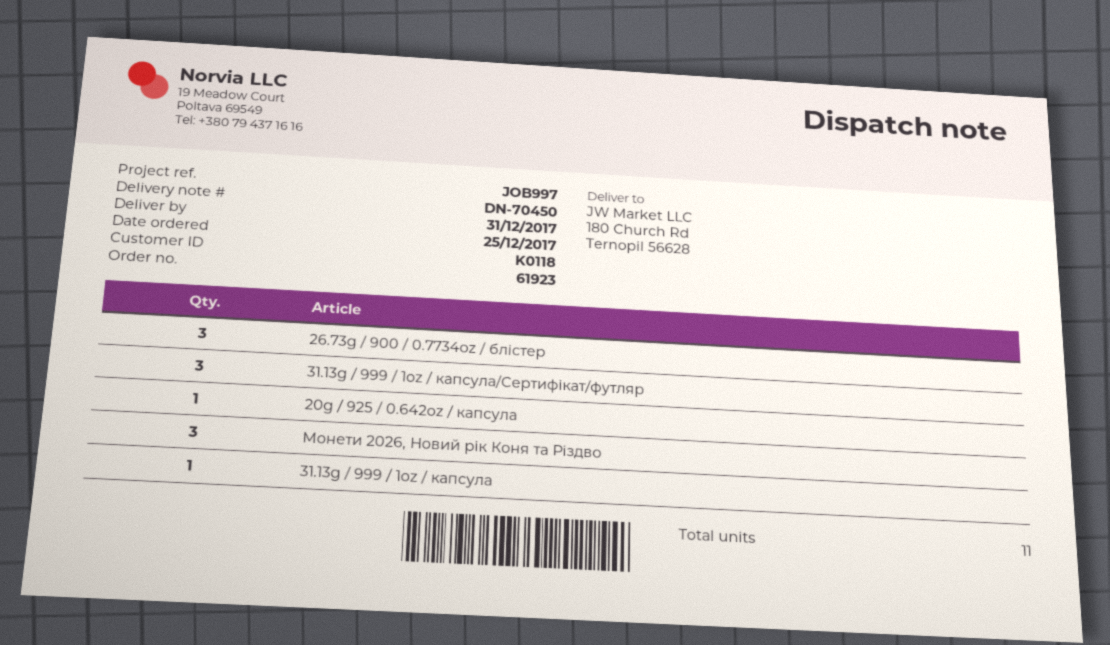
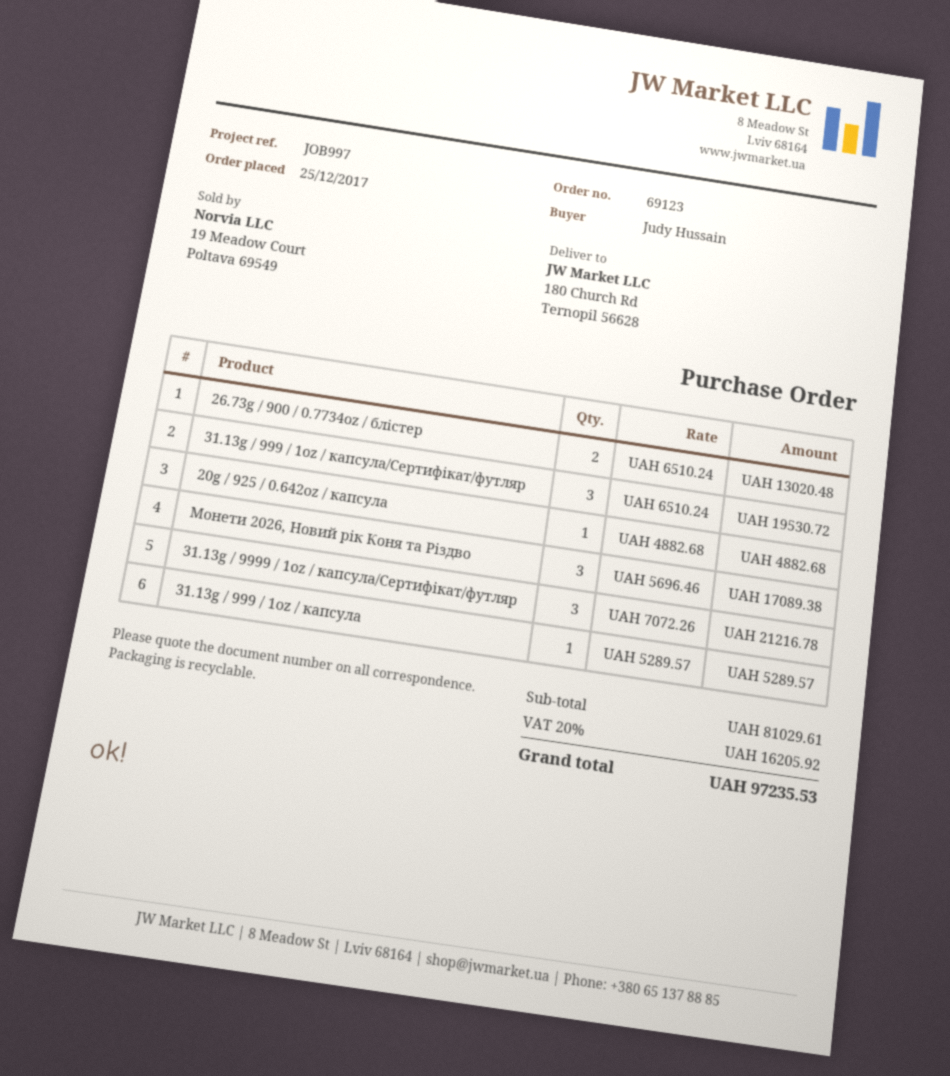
order number: 61923 -> 69123
26.73g / 900 / 0.7734oz / блістер: 3 -> 2
31.13g / 9999 / 1oz / капсула/Сертифікат/футляр: none -> 3

